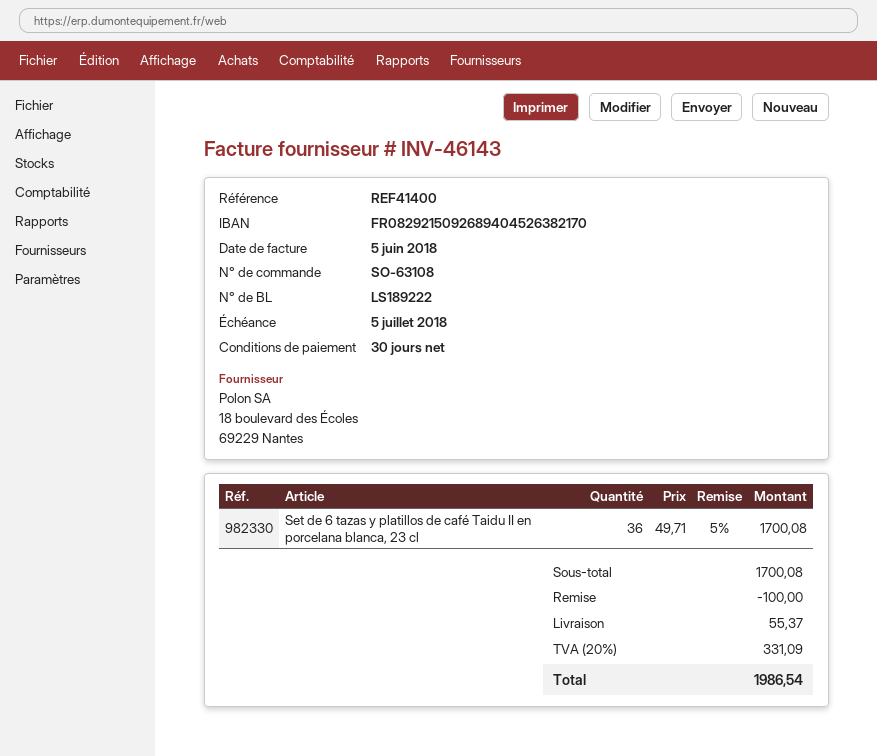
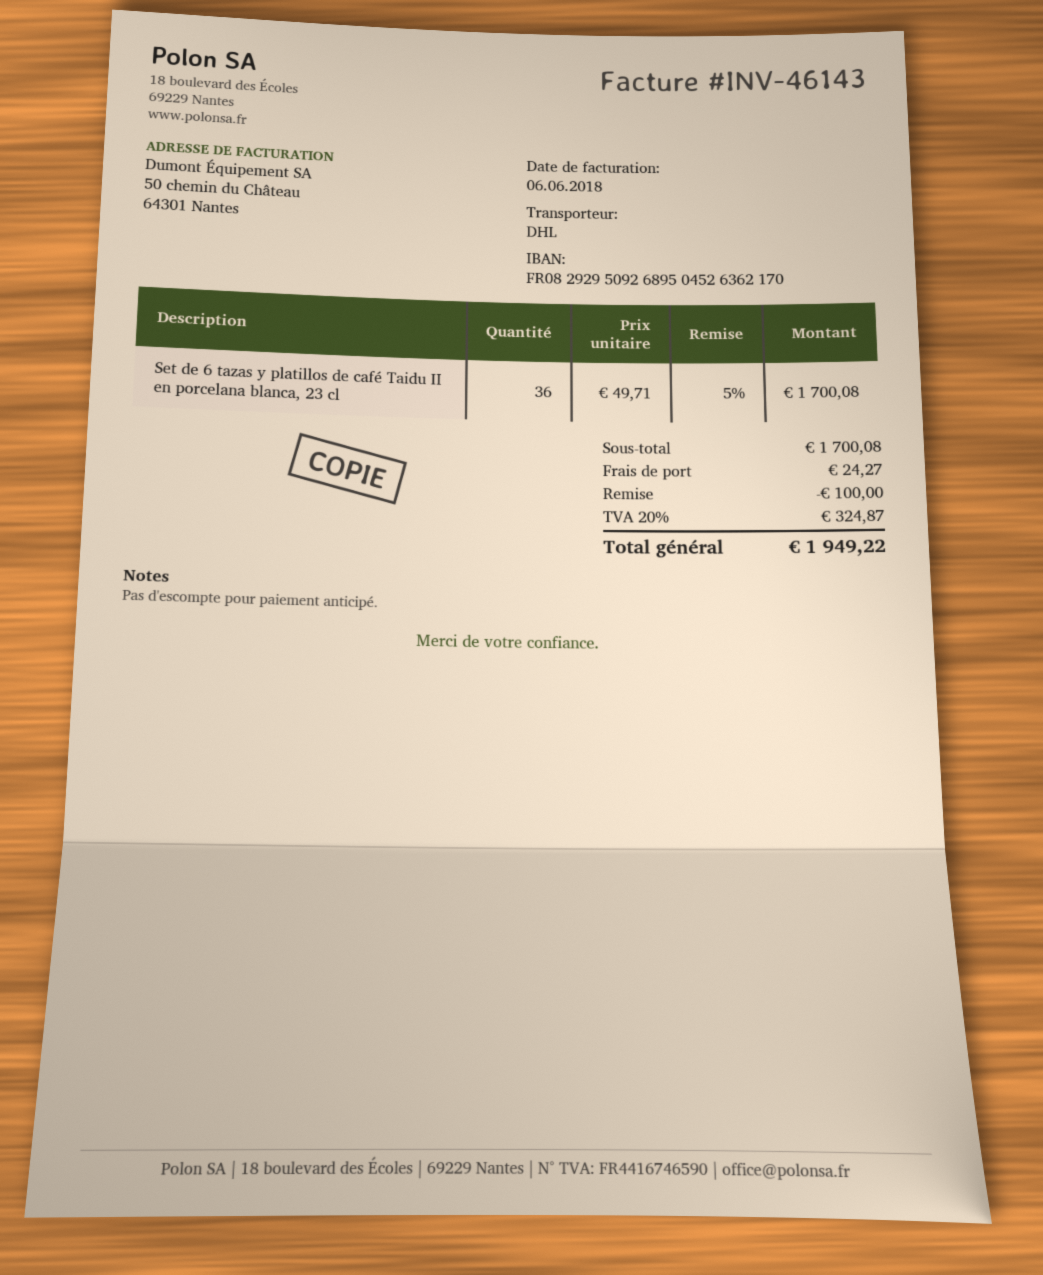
invoice date: 2018-06-05 -> 2018-06-06
bank account: FR0829215092689404526382170 -> FR0829295092689504526362170
shipping: 55.37 -> 24.27
tax: 20% = 331.09 -> 20% = 324.87
total: 1986.54 -> 1949.22

